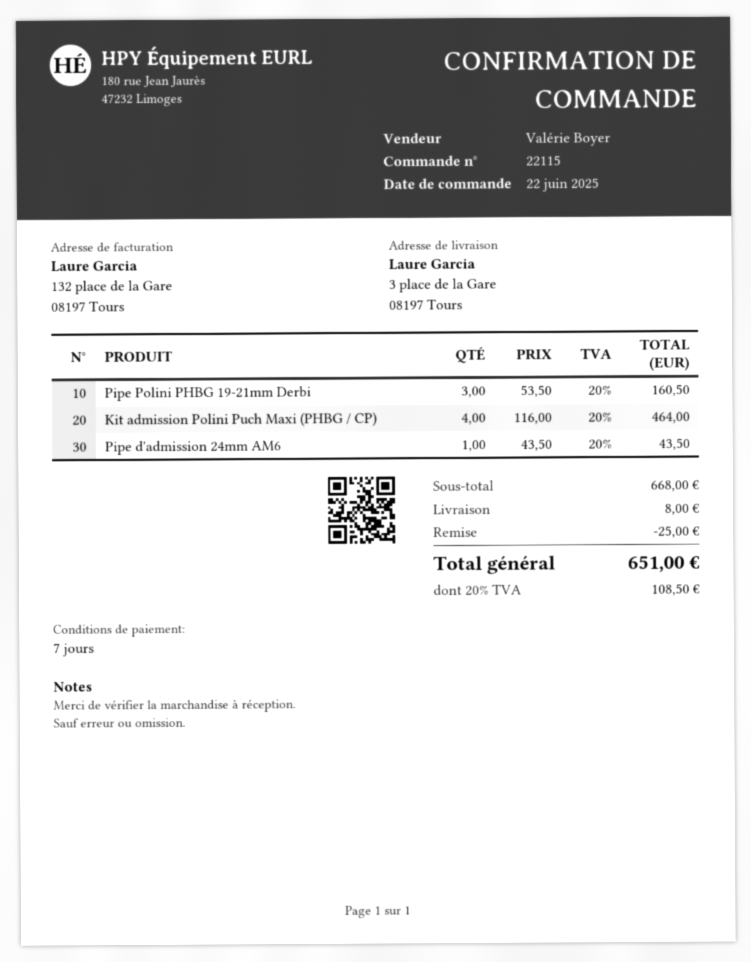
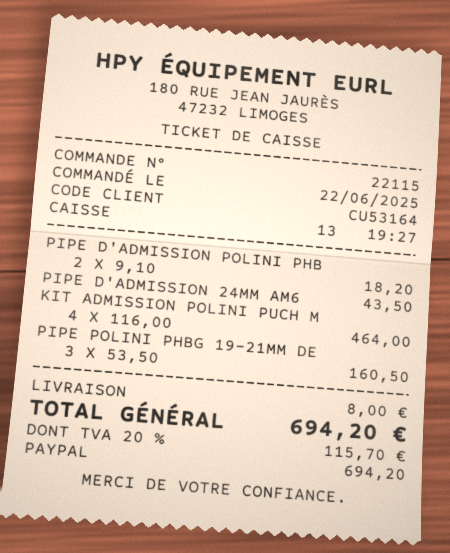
PIPE D'ADMISSION POLINI PHB: none -> 2 x 9.10 = 18.20
discount: 25.00 -> none
tax: 20% = 108.50 -> 20% = 115.70
total: 651.00 -> 694.20

